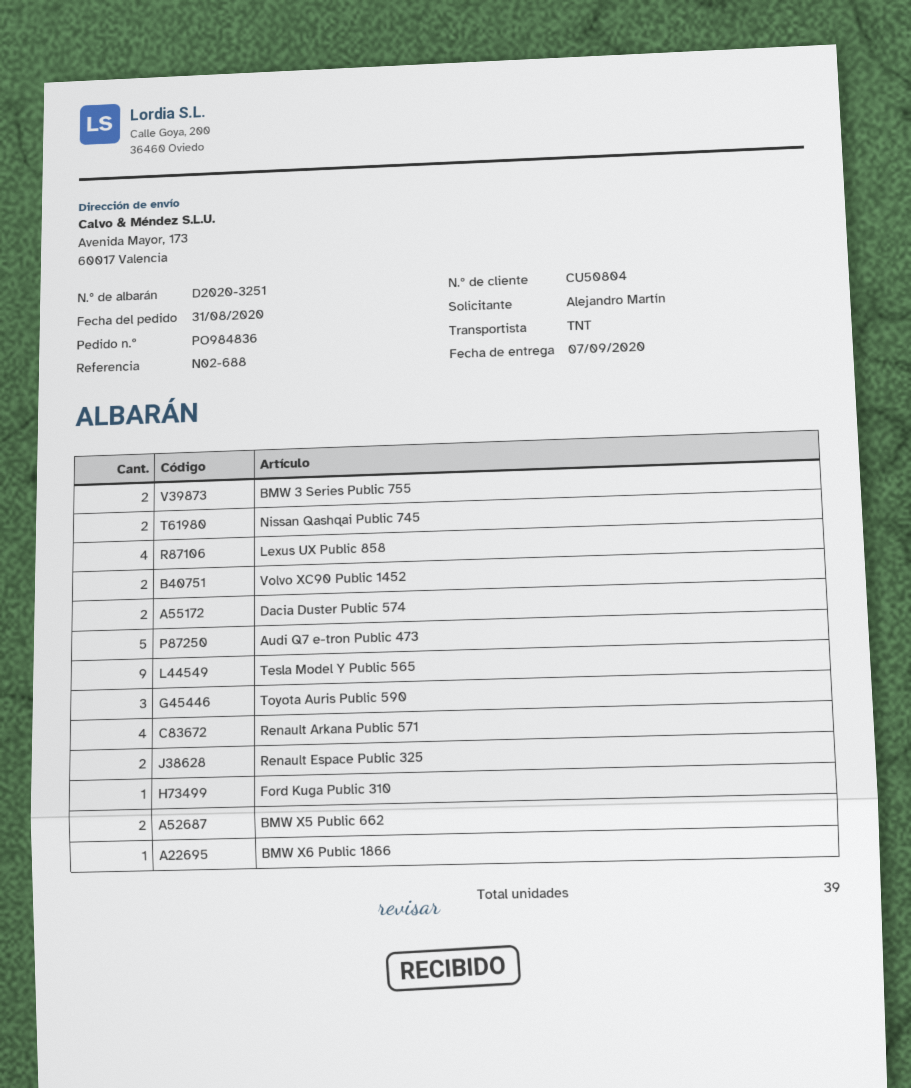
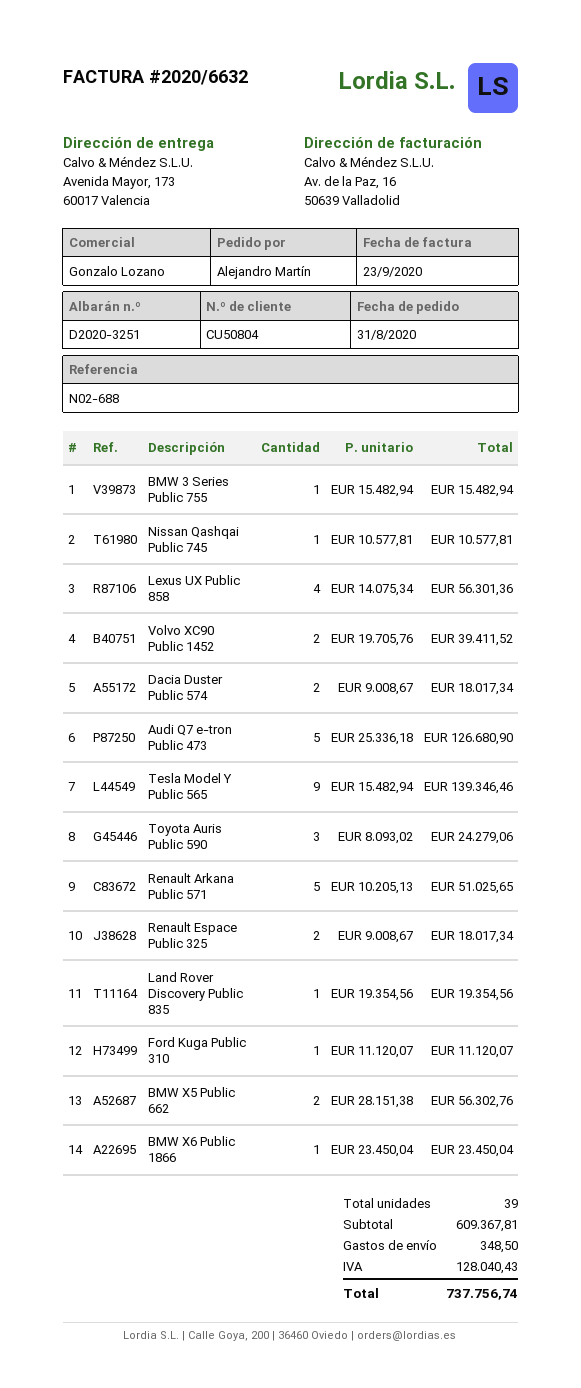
BMW 3 Series Public 755: 2 -> 1
Nissan Qashqai Public 745: 2 -> 1
Renault Arkana Public 571: 4 -> 5
Land Rover Discovery Public 835: none -> 1

